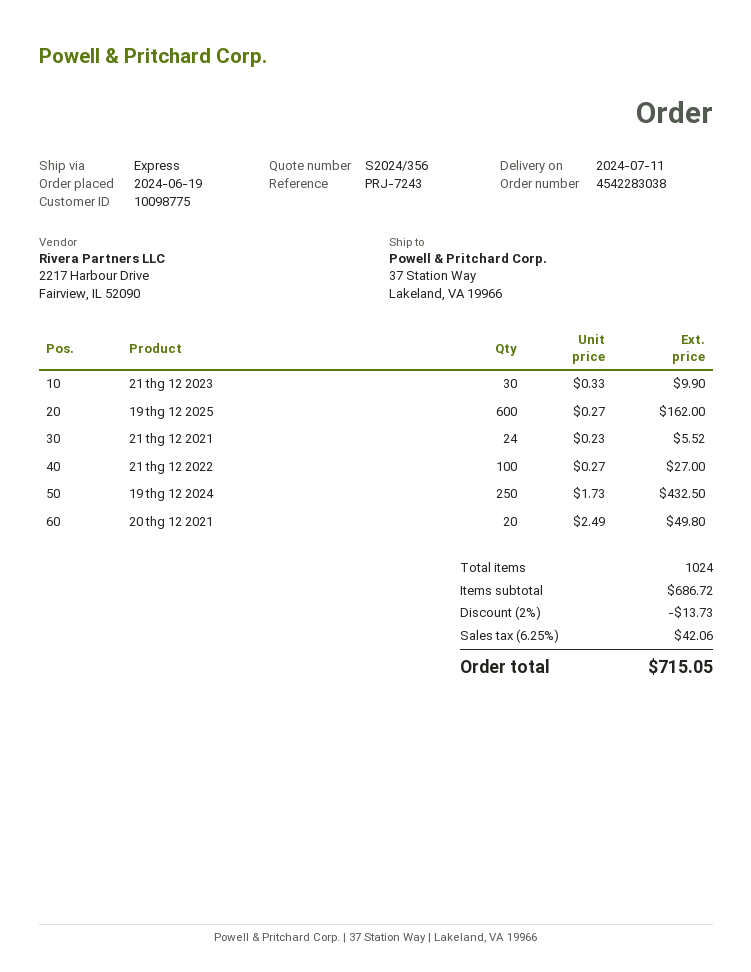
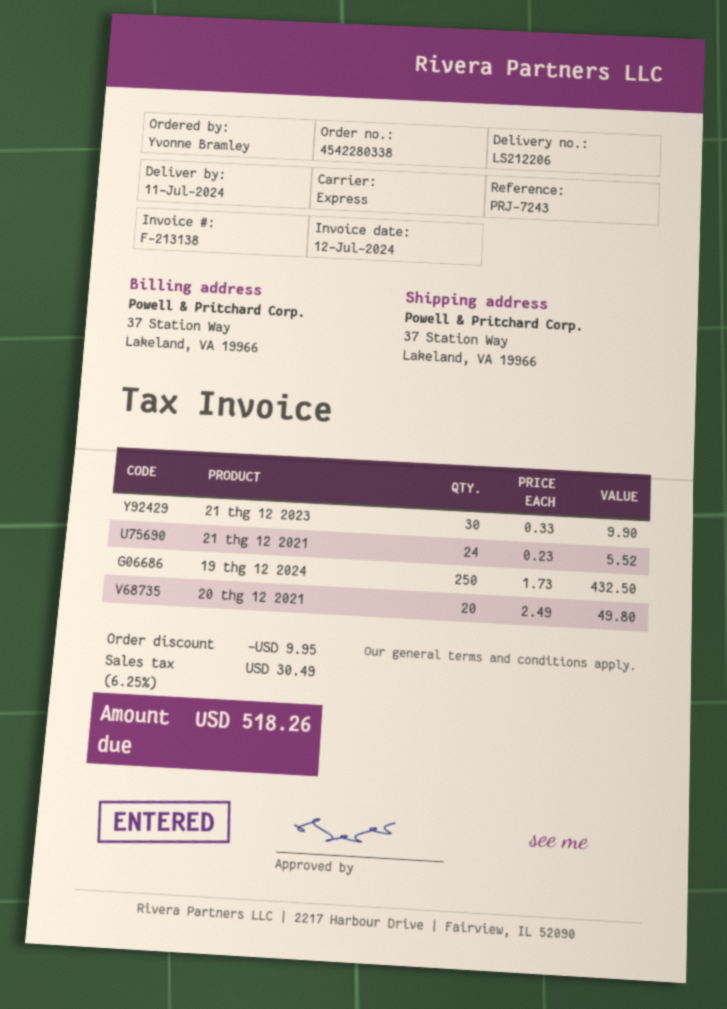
order number: 4542283038 -> 4542280338
19 thg 12 2025: 600 x 0.27 = 162.00 -> none
21 thg 12 2022: 100 x 0.27 = 27.00 -> none
discount: 13.73 -> 9.95
tax: 6.25% = 42.06 -> 6.25% = 30.49
total: 715.05 -> 518.26

